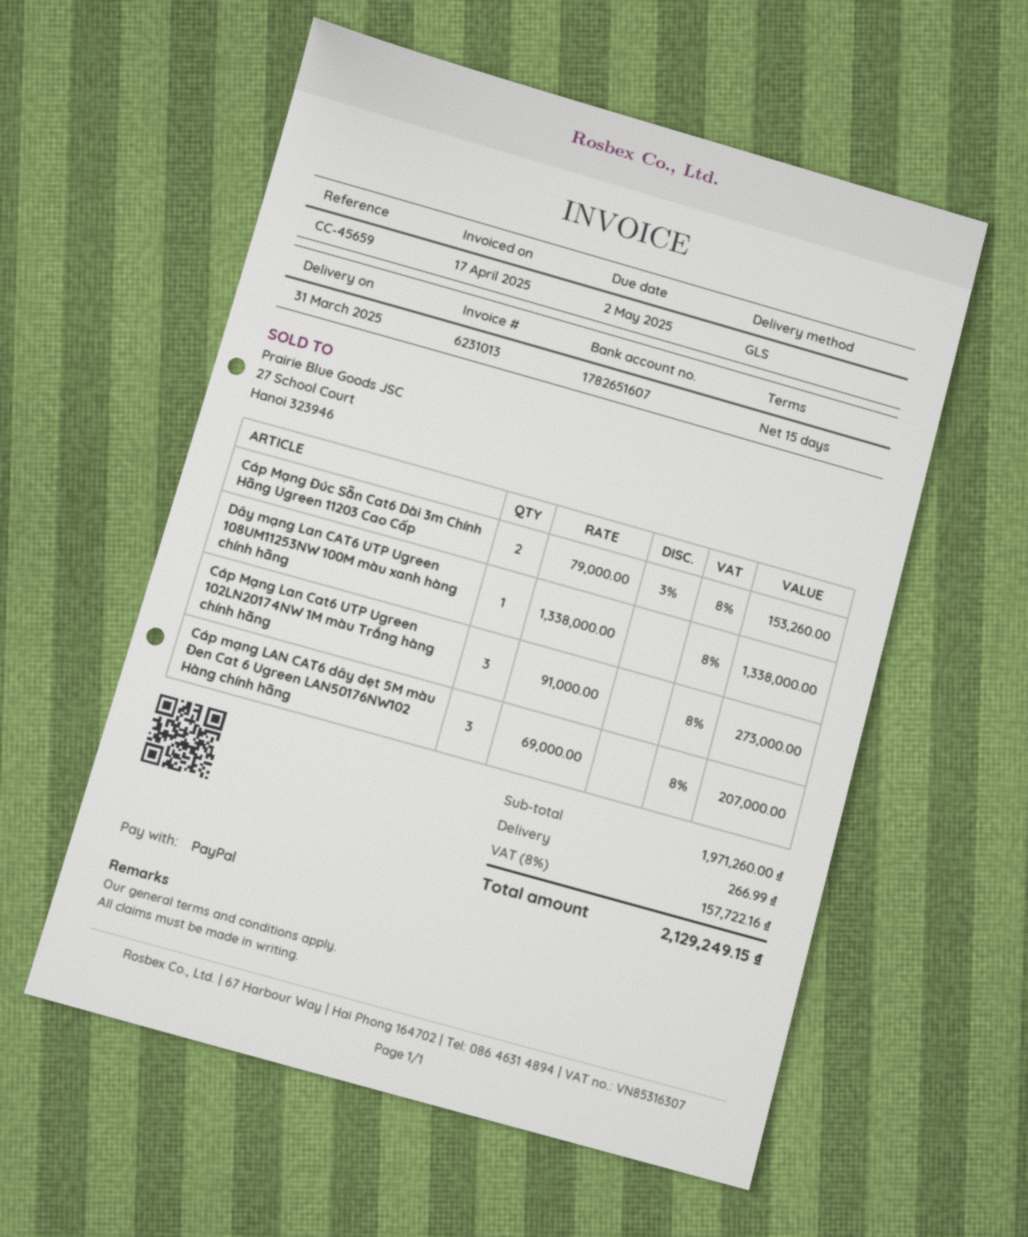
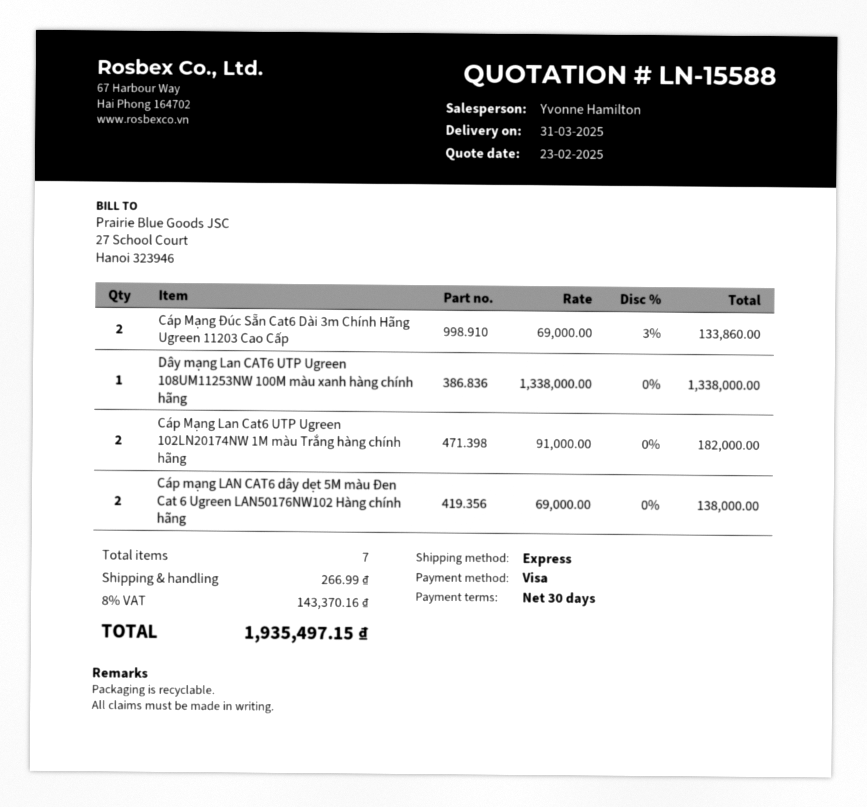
payment terms: 15 days -> 30 days
payment method: PayPal -> Visa
shipping method: GLS -> express
Cáp Mạng Đúc Sẵn Cat6 Dài 3m Chính Hãng Ugreen 11203 Cao Cấp: 2 x 79000.00 - 3% = 153260.00 -> 2 x 69000.00 - 3% = 133860.00
Cáp Mạng Lan Cat6 UTP Ugreen 102LN20174NW 1M màu Trắng hàng chính hãng: 3 x 91000.00 = 273000.00 -> 2 x 91000.00 = 182000.00
Cáp mạng LAN CAT6 dây dẹt 5M màu Đen Cat 6 Ugreen LAN50176NW102 Hàng chính hãng: 3 x 69000.00 = 207000.00 -> 2 x 69000.00 = 138000.00
tax: 8% = 157722.16 -> 8% = 143370.16
total: 2129249.15 -> 1935497.15

